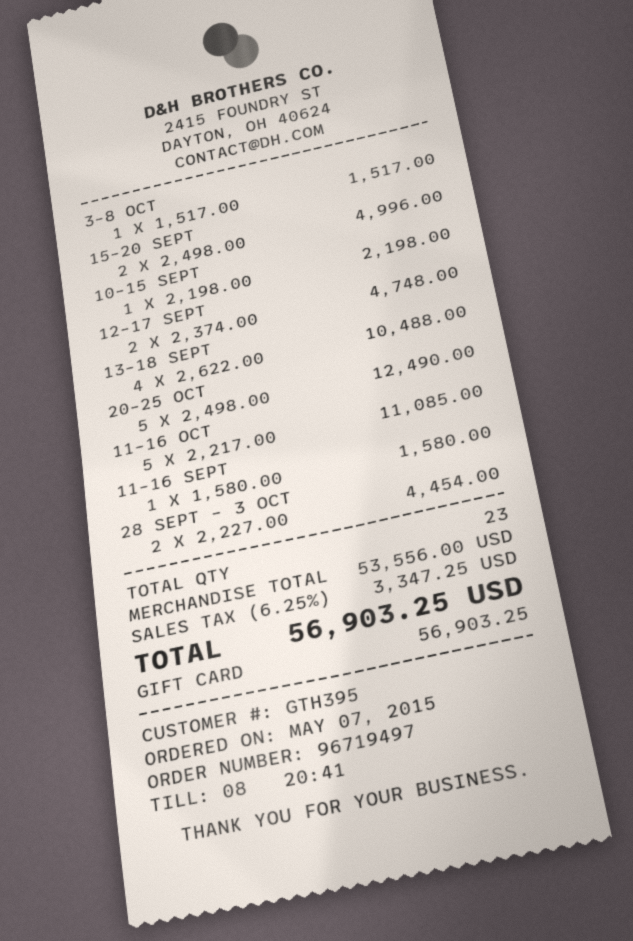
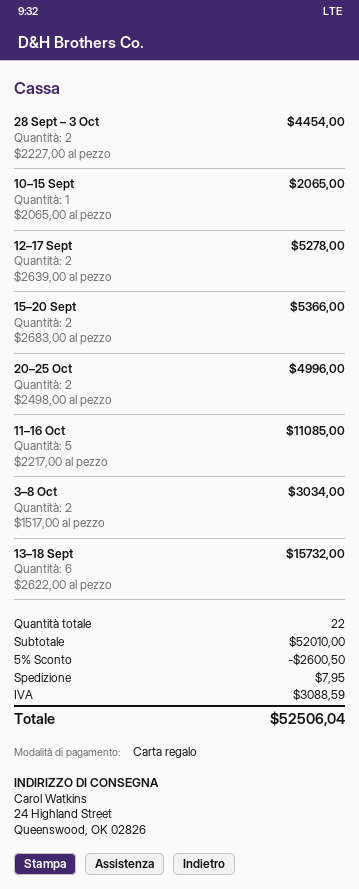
3–8 OCT: 1 x 1517.00 = 1517.00 -> 2 x 1517.00 = 3034.00
15–20 SEPT: 2 x 2498.00 = 4996.00 -> 2 x 2683.00 = 5366.00
10–15 SEPT: 1 x 2198.00 = 2198.00 -> 1 x 2065.00 = 2065.00
12–17 SEPT: 2 x 2374.00 = 4748.00 -> 2 x 2639.00 = 5278.00
13–18 SEPT: 4 x 2622.00 = 10488.00 -> 6 x 2622.00 = 15732.00
20–25 OCT: 5 x 2498.00 = 12490.00 -> 2 x 2498.00 = 4996.00
11–16 SEPT: 1 x 1580.00 = 1580.00 -> none
total quantity: 23 -> 22
subtotal: 53556.00 -> 52010.00
discount: none -> 5% = 2600.50
shipping: none -> 7.95
tax: 3347.25 -> 3088.59
total: 56903.25 -> 52506.04

